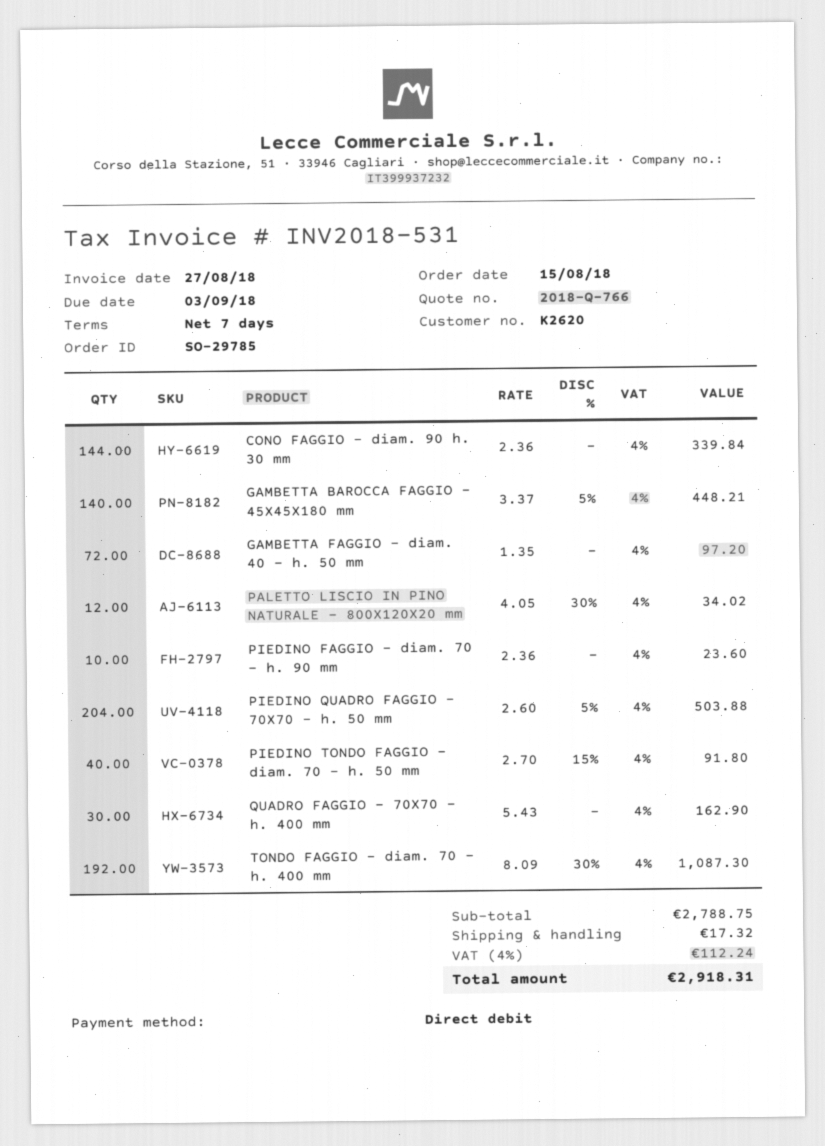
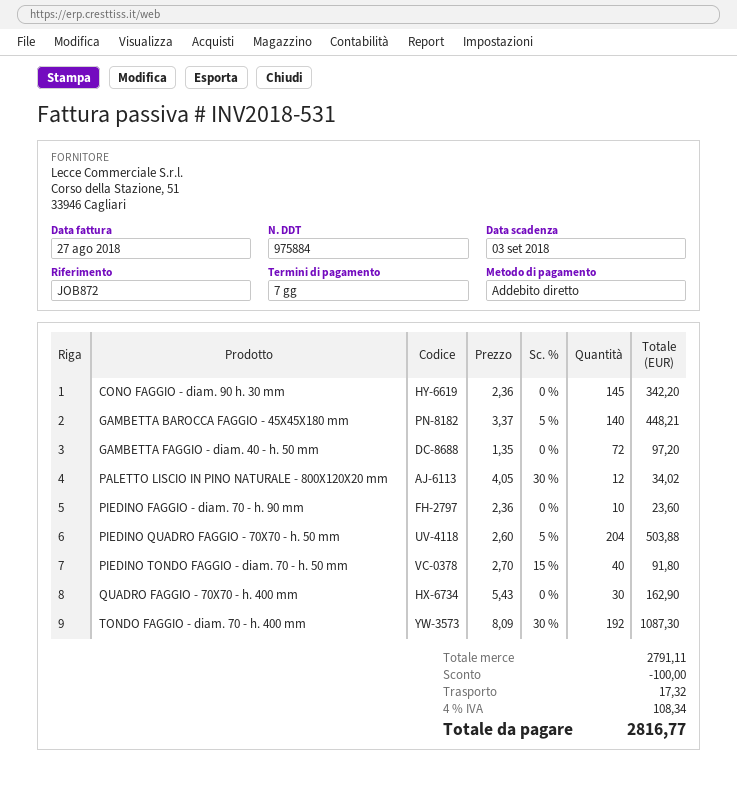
CONO FAGGIO - diam. 90 h. 30 mm: 144 x 2.36 = 339.84 -> 145 x 2.36 = 342.20
subtotal: 2788.75 -> 2791.11
discount: none -> 100.00
tax: 4% = 112.24 -> 4% = 108.34
total: 2918.31 -> 2816.77

